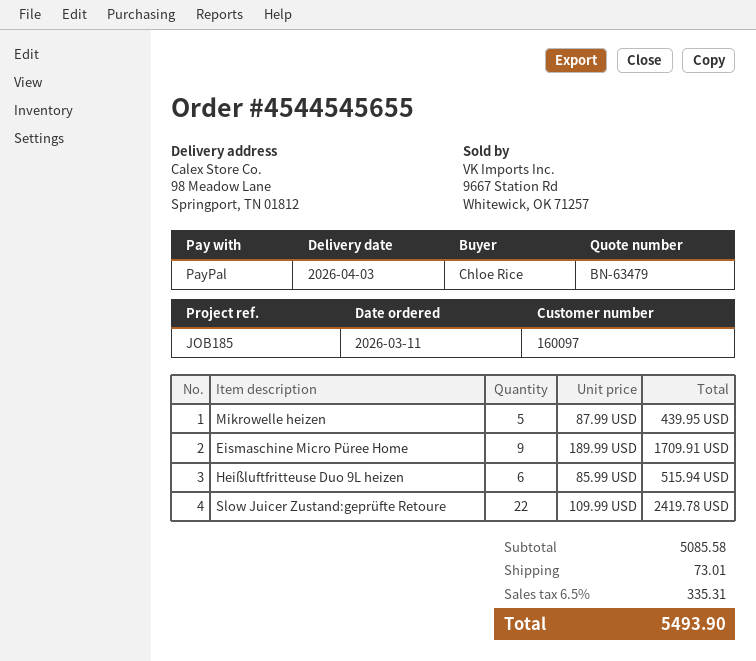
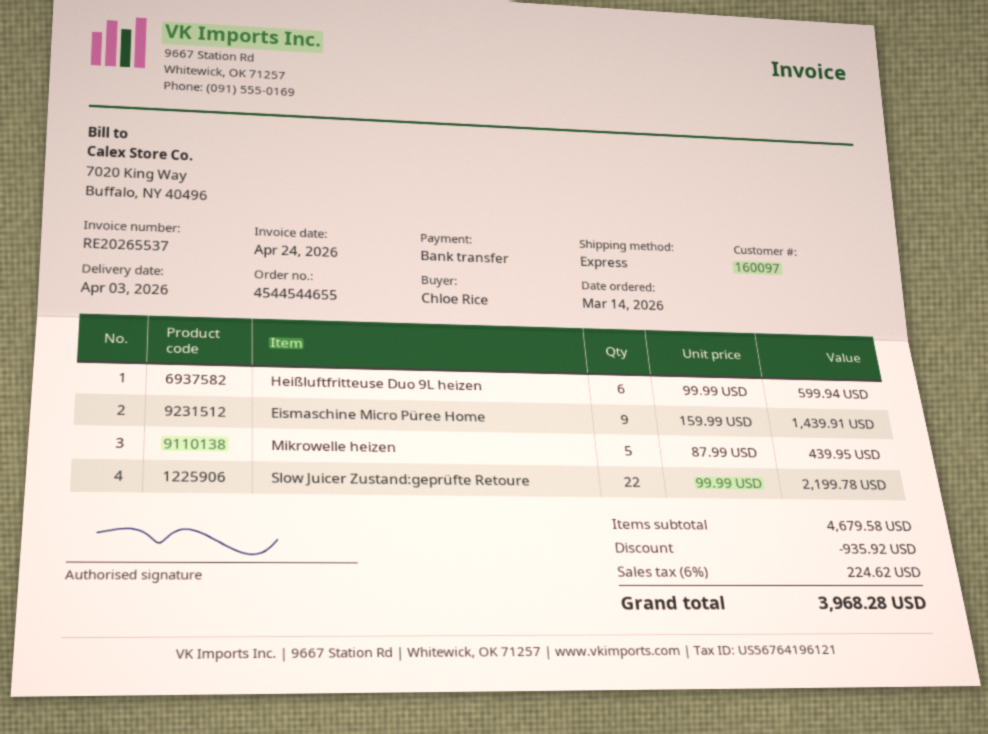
order number: 4544545655 -> 4544544655
order date: 2026-03-11 -> 2026-03-14
payment method: PayPal -> bank transfer
Eismaschine Micro Püree Home: 9 x 189.99 = 1709.91 -> 9 x 159.99 = 1439.91
Heißluftfritteuse Duo 9L heizen: 6 x 85.99 = 515.94 -> 6 x 99.99 = 599.94
Slow Juicer Zustand:geprüfte Retoure: 22 x 109.99 = 2419.78 -> 22 x 99.99 = 2199.78
subtotal: 5085.58 -> 4679.58
discount: none -> 935.92
shipping: 73.01 -> none
tax: 6.5% = 335.31 -> 6% = 224.62
total: 5493.90 -> 3968.28

